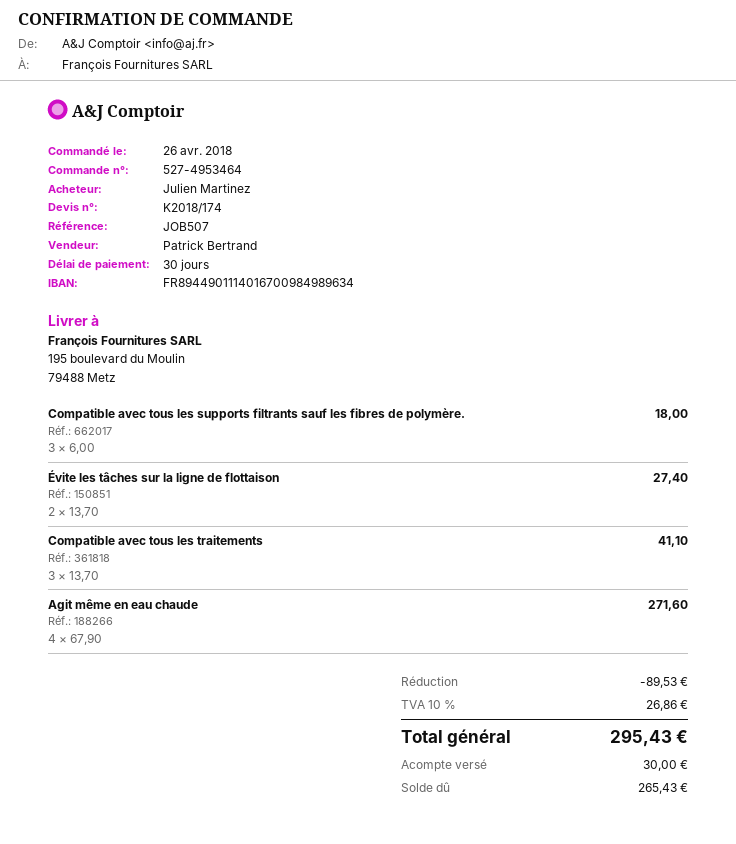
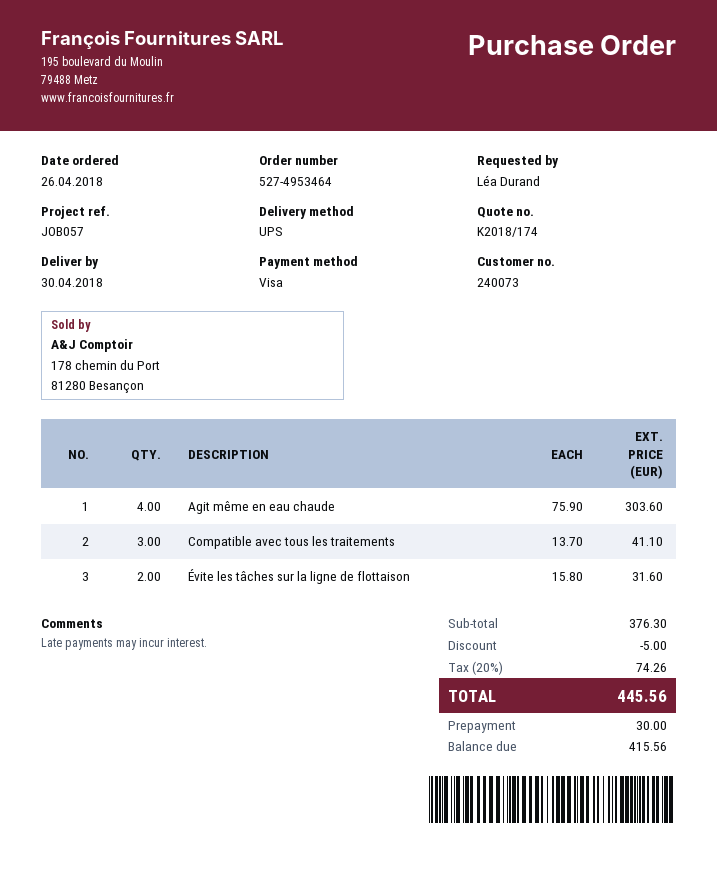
reference: JOB507 -> JOB057
ordered by: Julien Martinez -> Léa Durand
Compatible avec tous les supports filtrants sauf les fibres de polymère.: 3 x 6.00 = 18.00 -> none
Évite les tâches sur la ligne de flottaison: 2 x 13.70 = 27.40 -> 2 x 15.80 = 31.60
Agit même en eau chaude: 4 x 67.90 = 271.60 -> 4 x 75.90 = 303.60
discount: 89.53 -> 5.00
tax: 10% = 26.86 -> 20% = 74.26
total: 295.43 -> 445.56
balance: 265.43 -> 415.56

